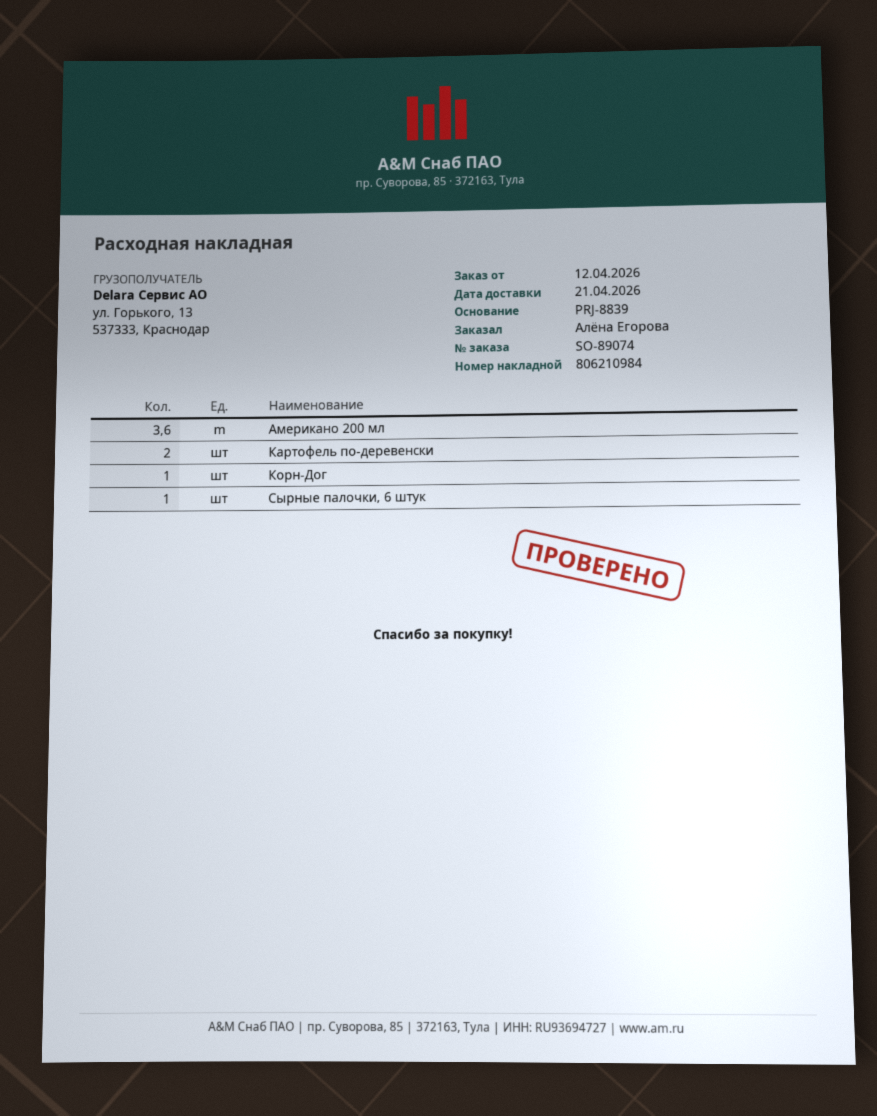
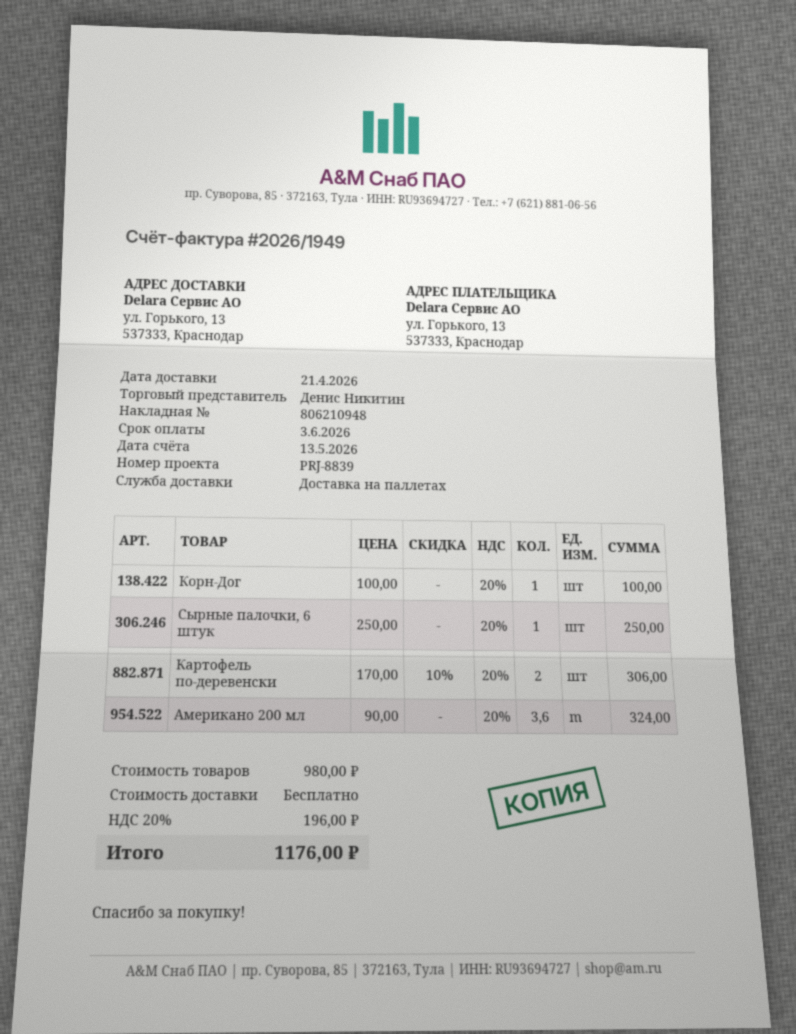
delivery note number: 806210984 -> 806210948

